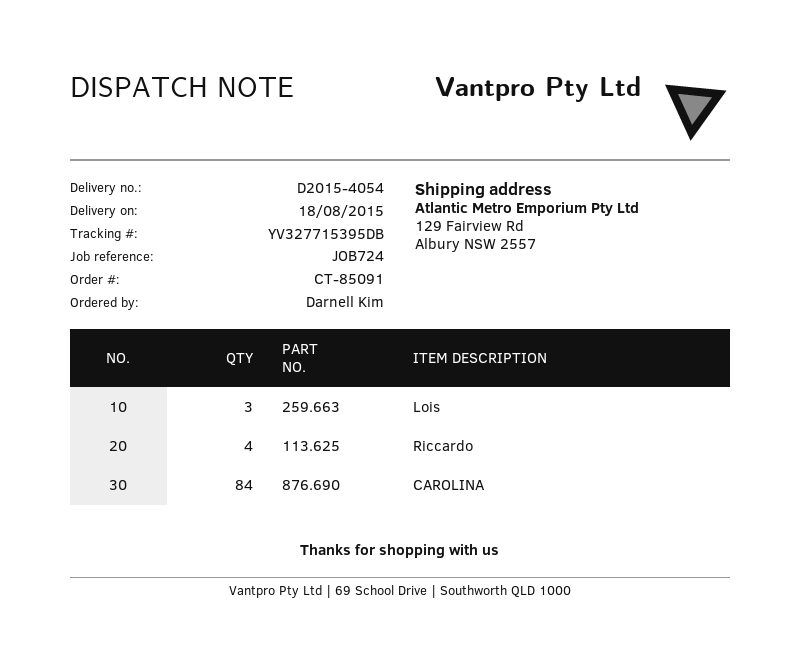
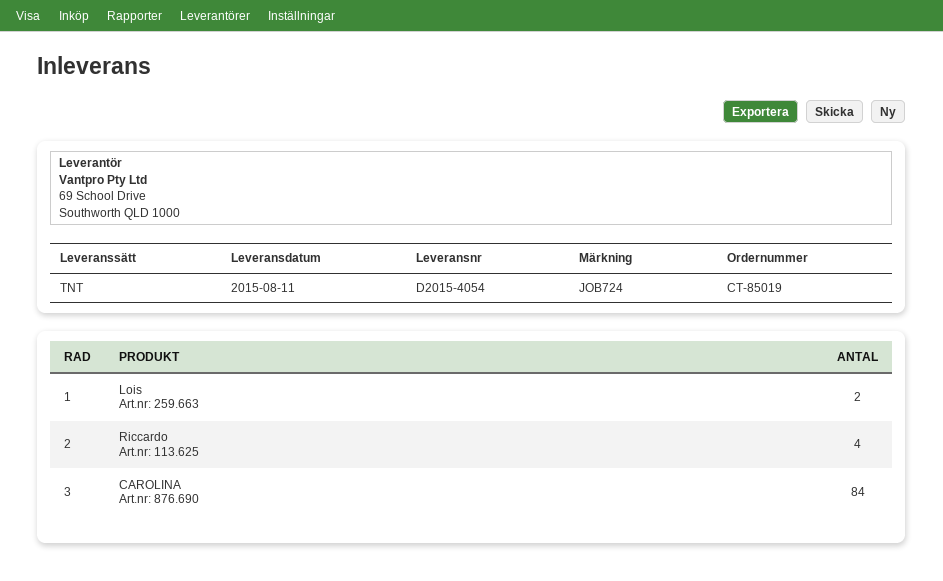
order number: CT-85091 -> CT-85019
delivery date: 2015-08-18 -> 2015-08-11
Lois: 3 -> 2

